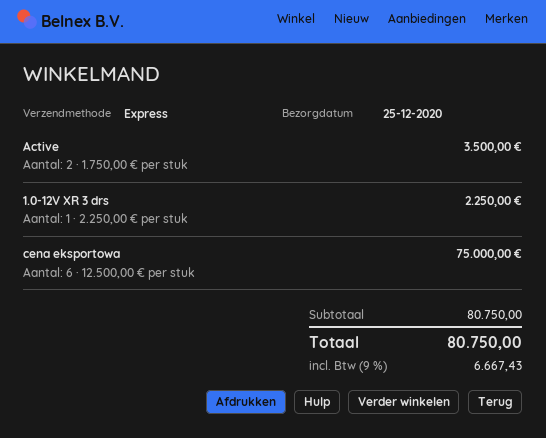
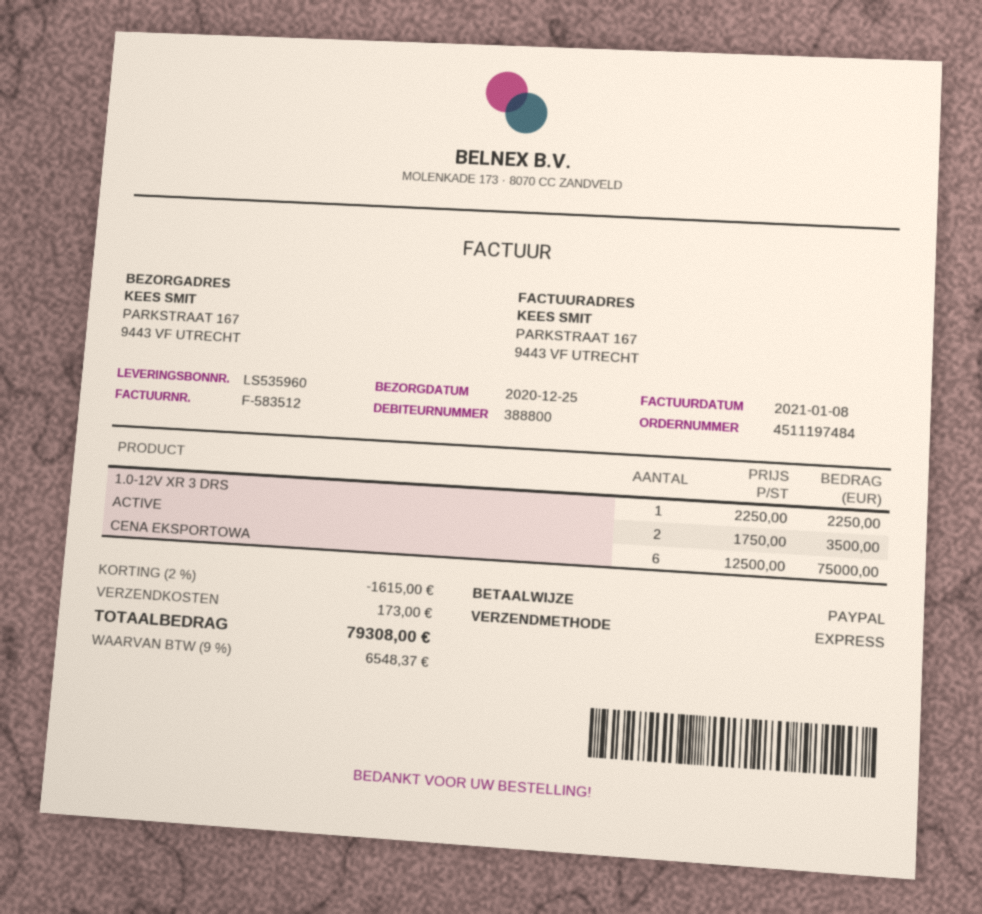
discount: none -> 2% = 1615.00
shipping: none -> 173.00
tax: 9% = 6667.43 -> 9% = 6548.37
total: 80750.00 -> 79308.00

